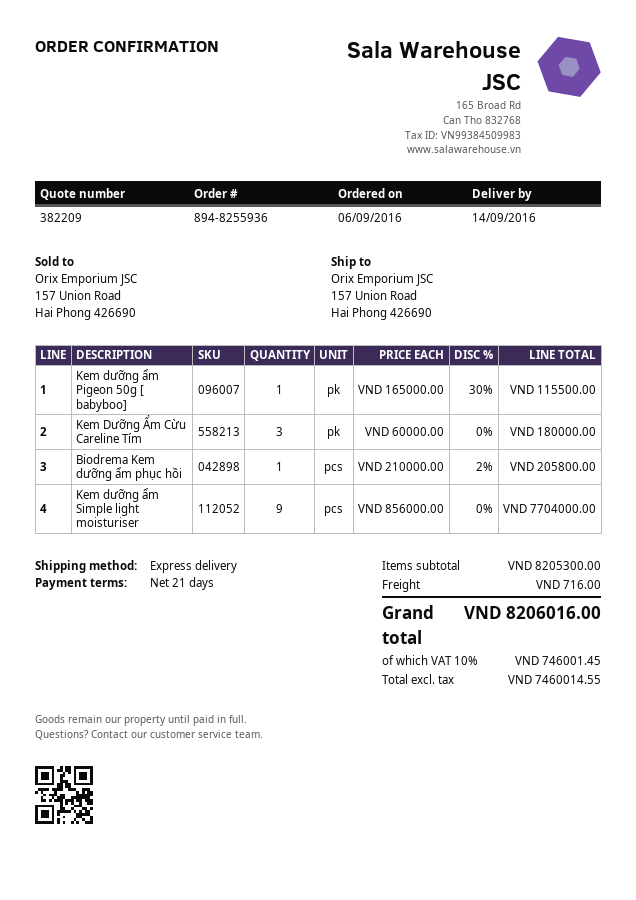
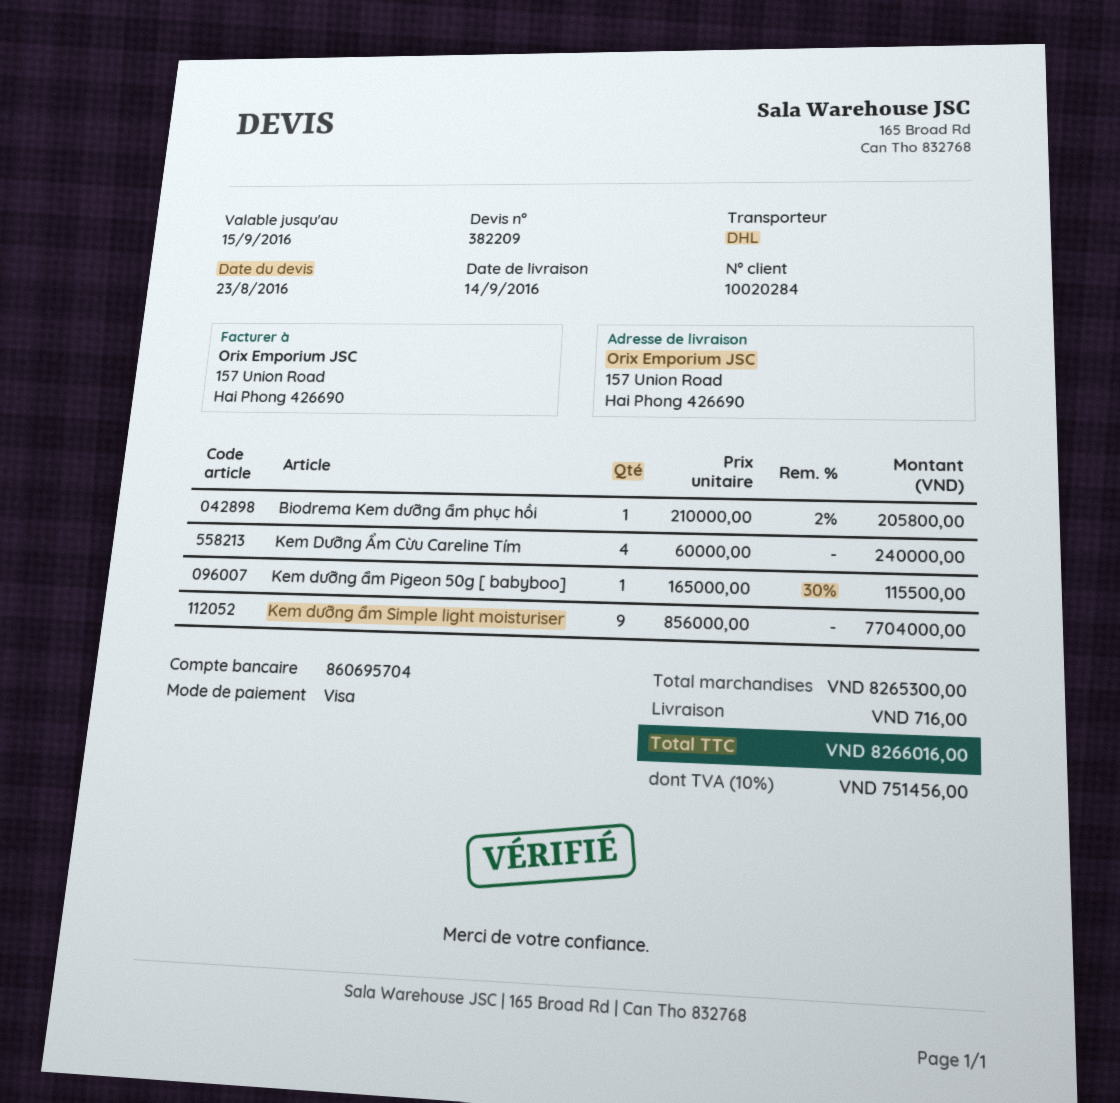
shipping method: express -> DHL
Kem Dưỡng Ẩm Cừu Careline Tím: 3 x 60000.00 = 180000.00 -> 4 x 60000.00 = 240000.00
subtotal: 8205300.00 -> 8265300.00
tax: 10% = 746001.45 -> 10% = 751456.00
total: 8206016.00 -> 8266016.00

